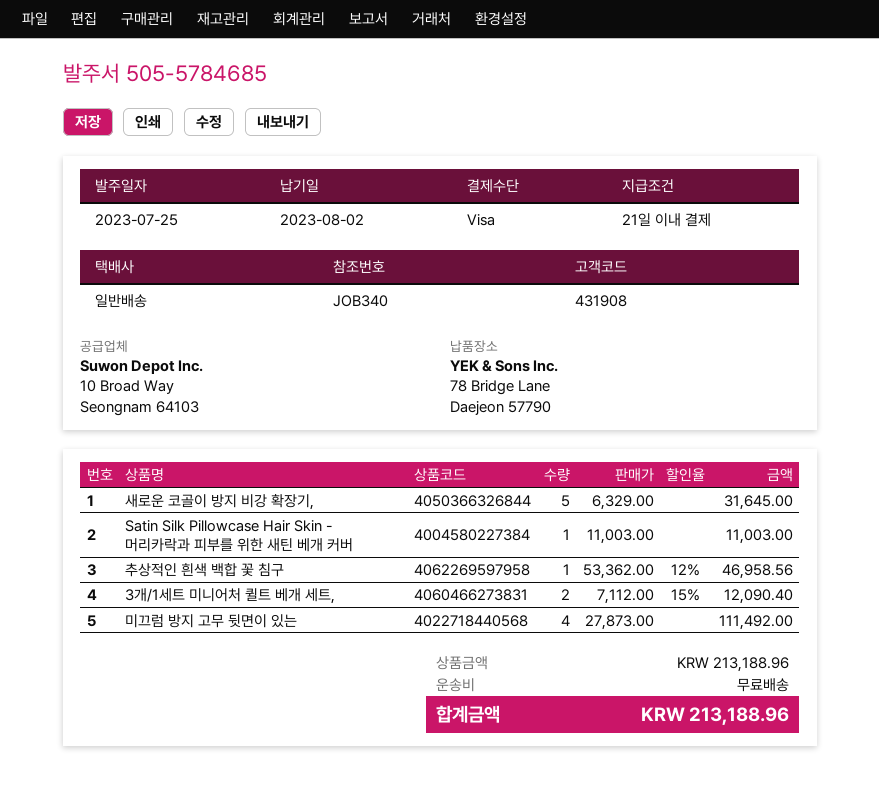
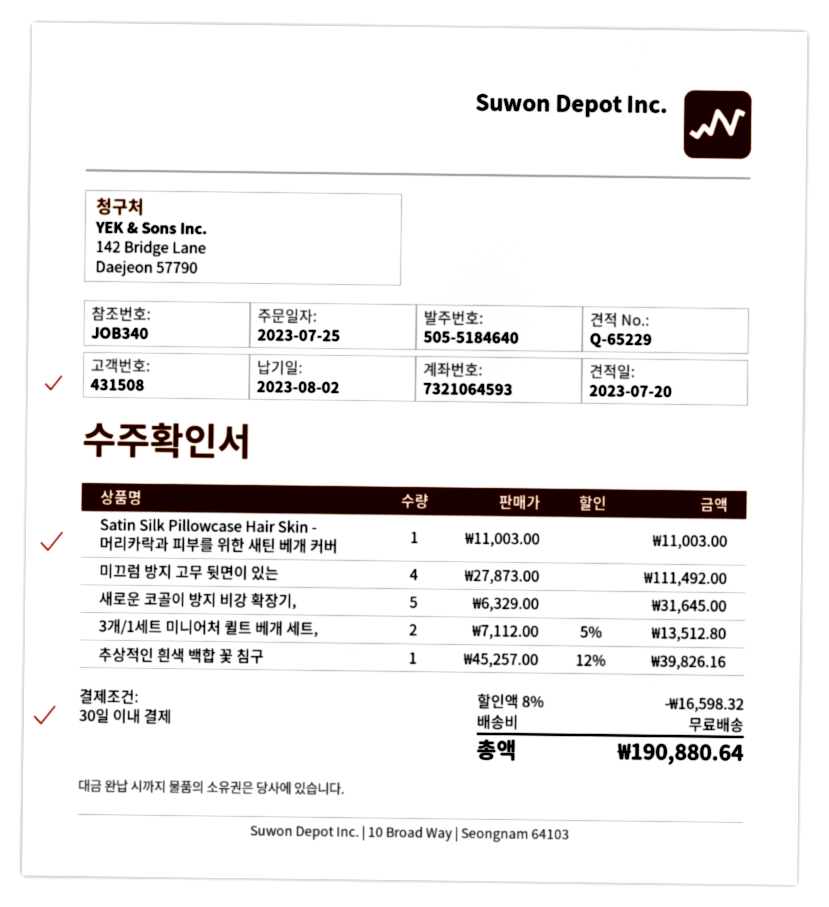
order number: 505-5784685 -> 505-5184640
payment terms: 21 days -> 30 days
customer number: 431908 -> 431508
추상적인 흰색 백합 꽃 침구: 1 x 53362.00 - 12% = 46958.56 -> 1 x 45257.00 - 12% = 39826.16
3개/1세트 미니어처 퀼트 베개 세트,: 2 x 7112.00 - 15% = 12090.40 -> 2 x 7112.00 - 5% = 13512.80
discount: none -> 8% = 16598.32
total: 213188.96 -> 190880.64

